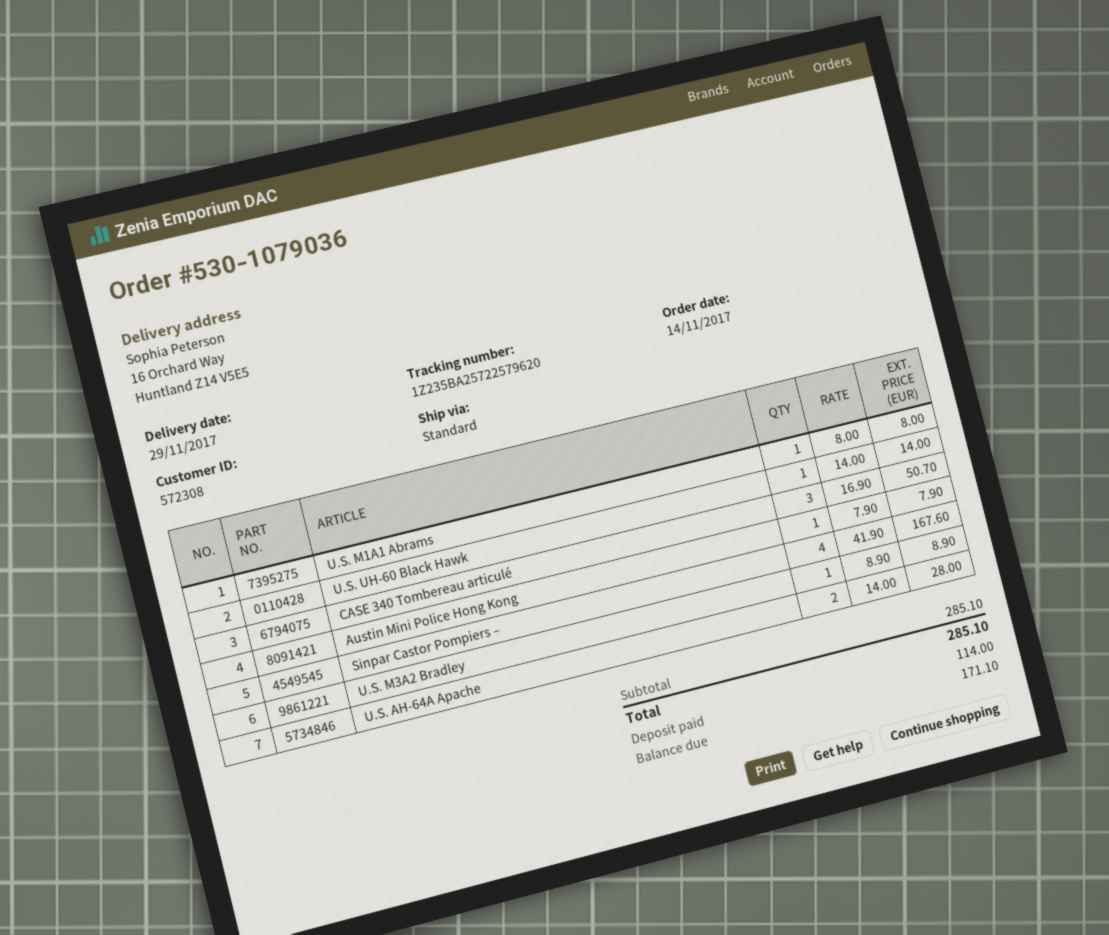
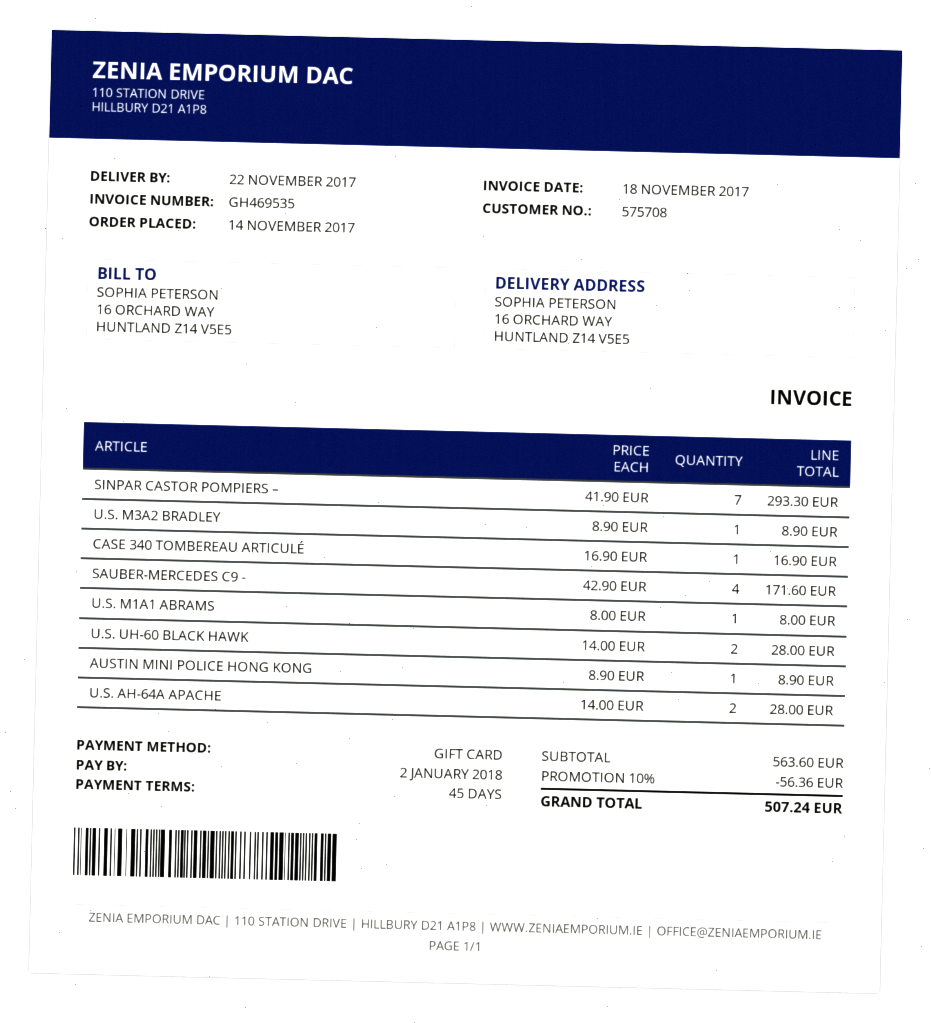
delivery date: 2017-11-29 -> 2017-11-22
customer number: 572308 -> 575708
U.S. UH-60 Black Hawk: 1 x 14.00 = 14.00 -> 2 x 14.00 = 28.00
CASE 340 Tombereau articulé: 3 x 16.90 = 50.70 -> 1 x 16.90 = 16.90
Austin Mini Police Hong Kong: 1 x 7.90 = 7.90 -> 1 x 8.90 = 8.90
Sinpar Castor Pompiers –: 4 x 41.90 = 167.60 -> 7 x 41.90 = 293.30
SAUBER-MERCEDES C9 -: none -> 4 x 42.90 = 171.60
subtotal: 285.10 -> 563.60
discount: none -> 10% = 56.36
total: 285.10 -> 507.24

